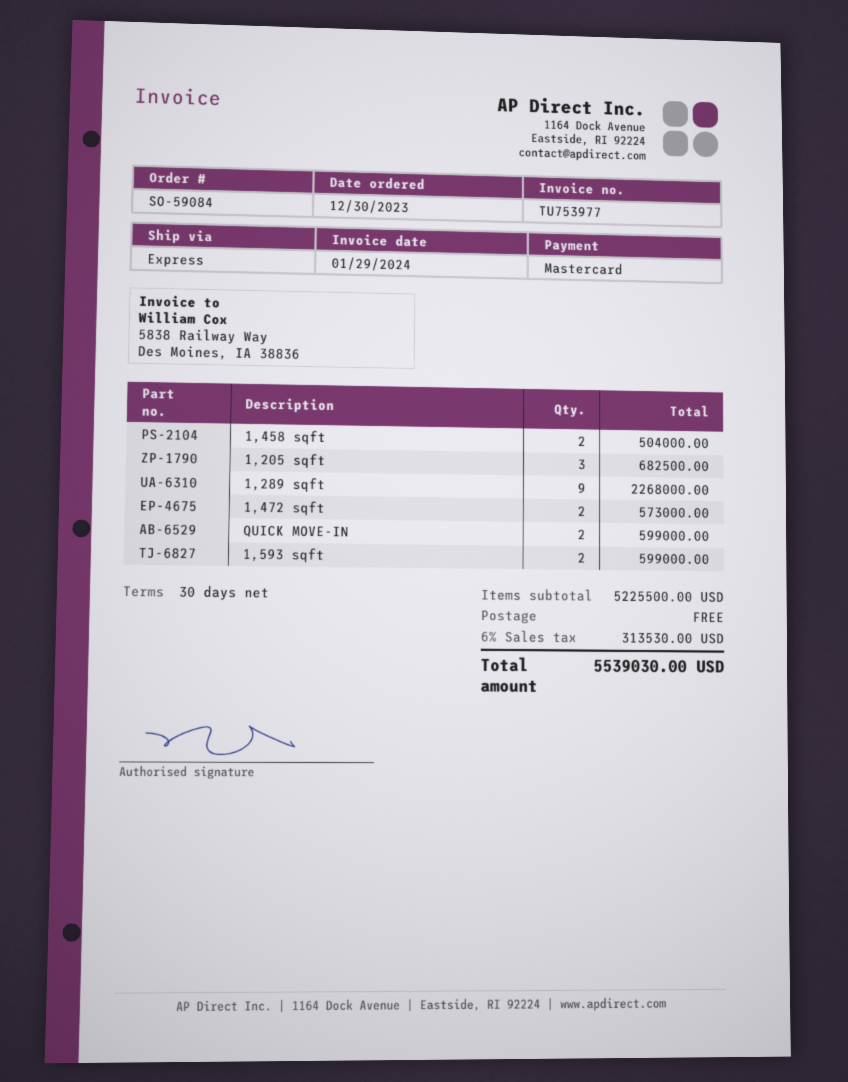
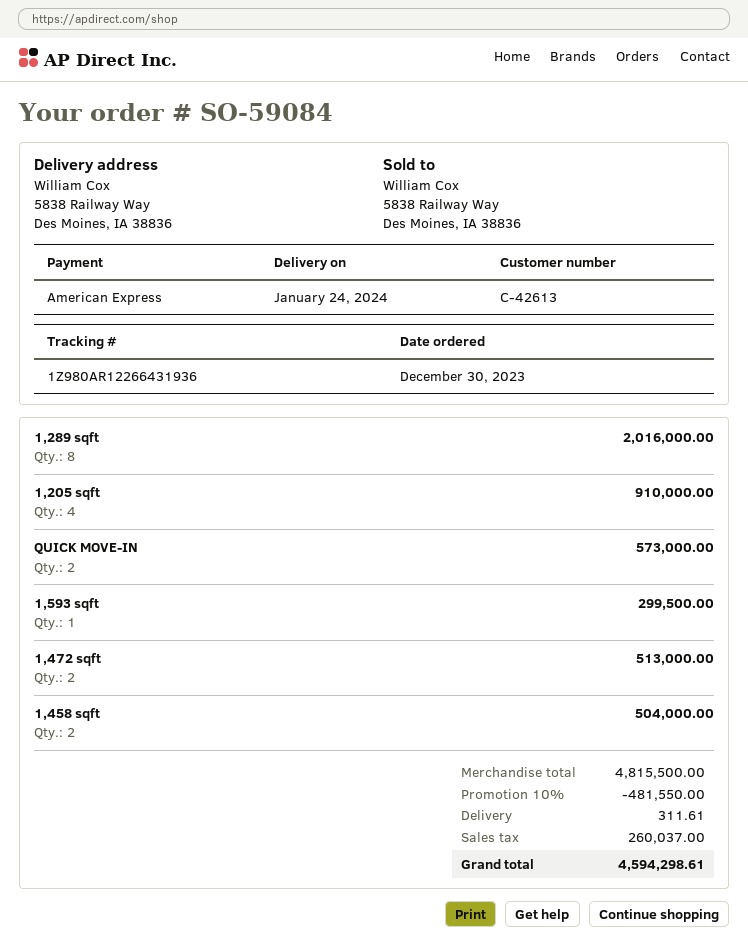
payment method: Mastercard -> American Express
1,205 sqft: 3 for 682500.00 -> 4 for 910000.00
1,289 sqft: 9 for 2268000.00 -> 8 for 2016000.00
1,472 sqft: 2 for 573000.00 -> 2 for 513000.00
QUICK MOVE-IN: 2 for 599000.00 -> 2 for 573000.00
1,593 sqft: 2 for 599000.00 -> 1 for 299500.00
subtotal: 5225500.00 -> 4815500.00
discount: none -> 10% = 481550.00
shipping: 0.00 -> 311.61
tax: 313530.00 -> 260037.00
total: 5539030.00 -> 4594298.61

